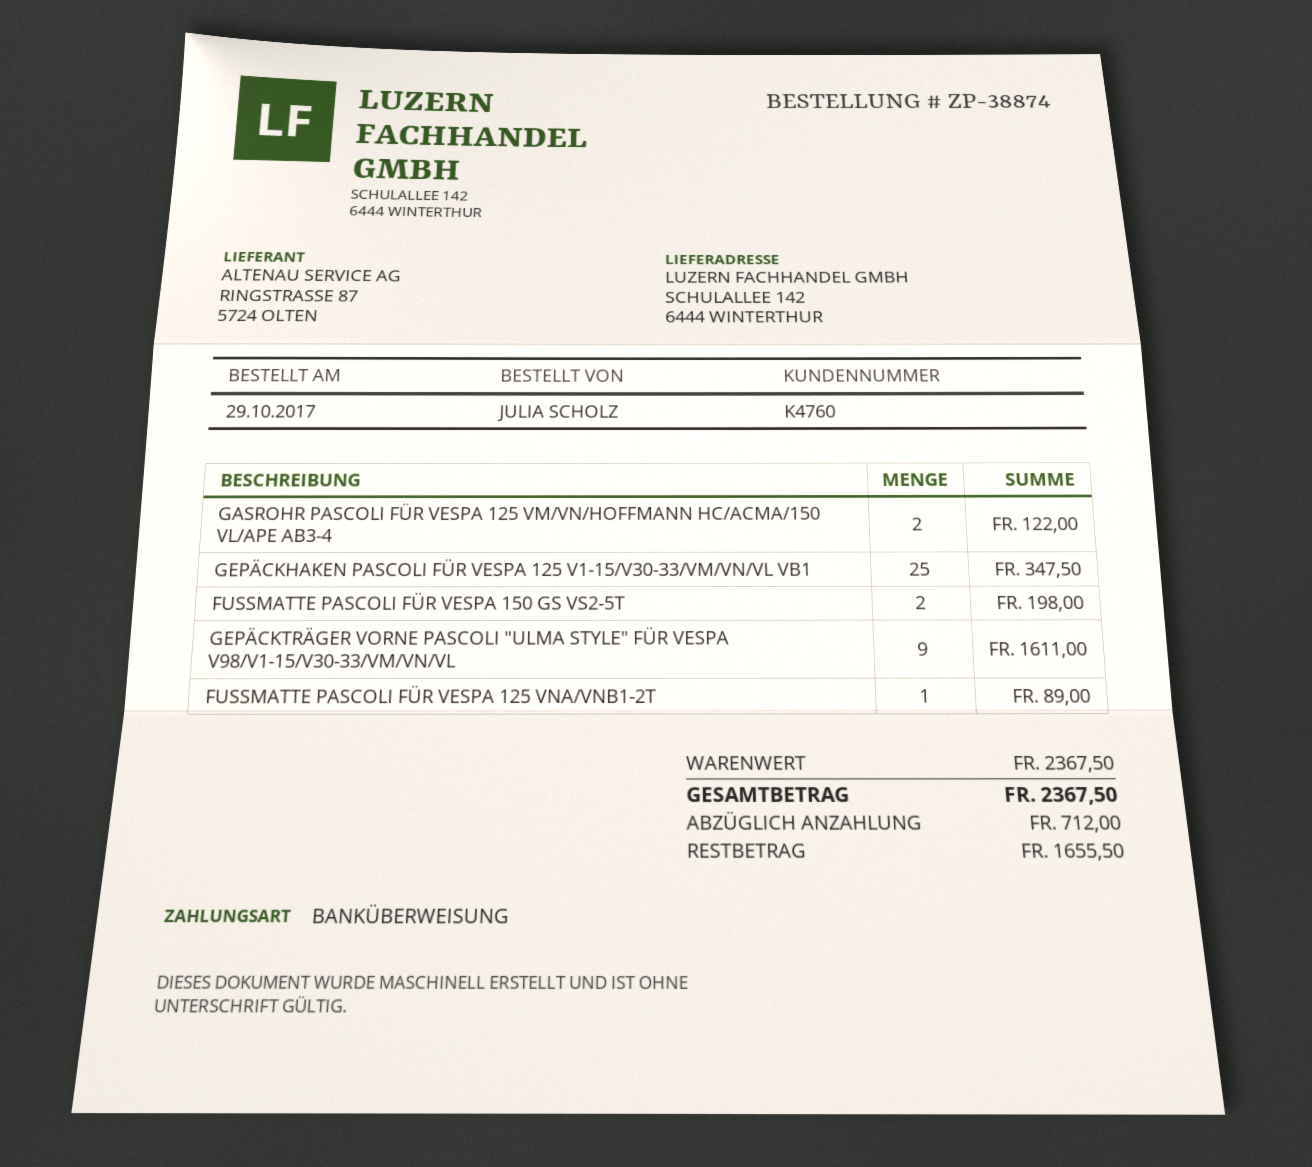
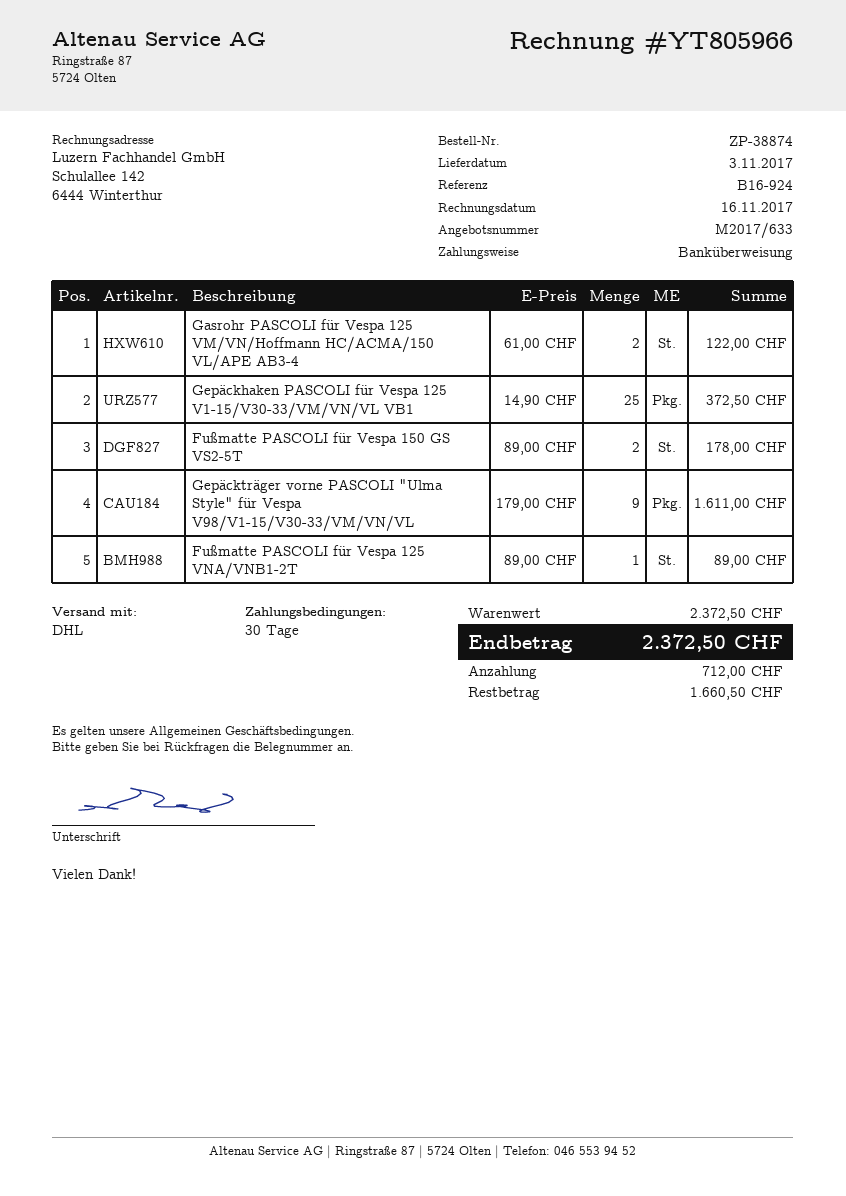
GEPÄCKHAKEN PASCOLI FÜR VESPA 125 V1-15/V30-33/VM/VN/VL VB1: 25 for 347.50 -> 25 for 372.50
FUSSMATTE PASCOLI FÜR VESPA 150 GS VS2-5T: 2 for 198.00 -> 2 for 178.00
subtotal: 2367.50 -> 2372.50
total: 2367.50 -> 2372.50
balance: 1655.50 -> 1660.50

